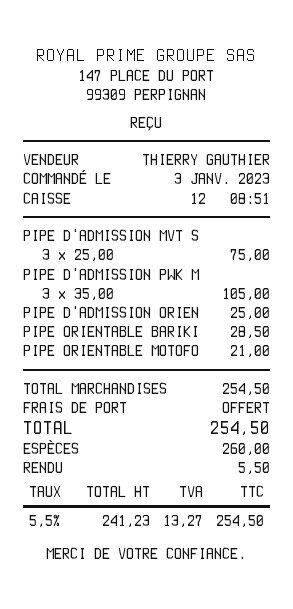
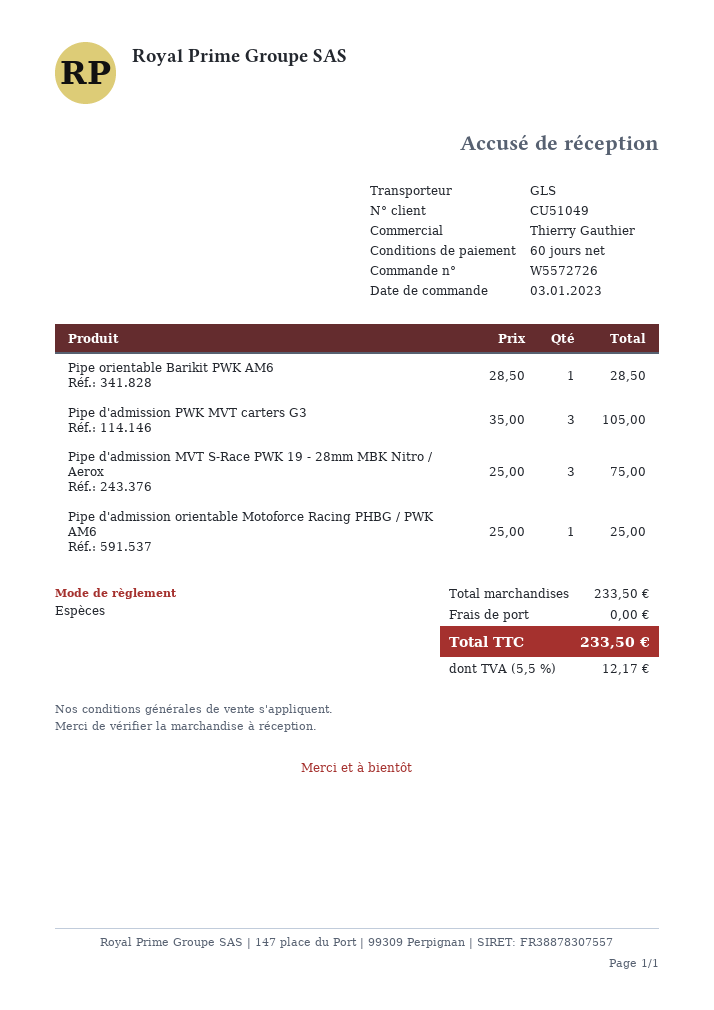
PIPE ORIENTABLE MOTOFO: 1 x 21.00 = 21.00 -> none
subtotal: 254.50 -> 233.50
tax: 5.5% = 13.27 -> 5.5% = 12.17
total: 254.50 -> 233.50

